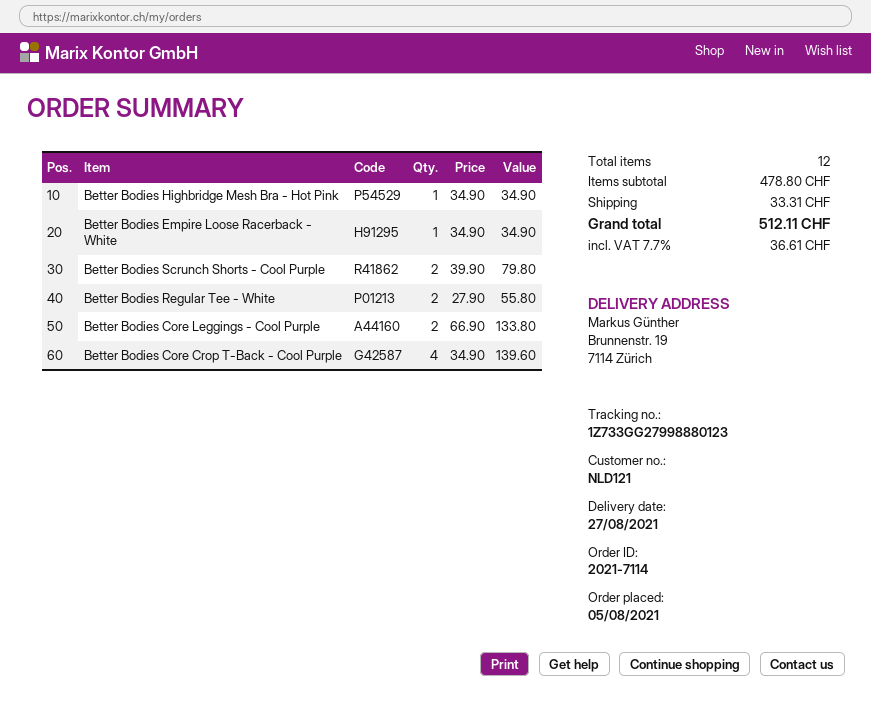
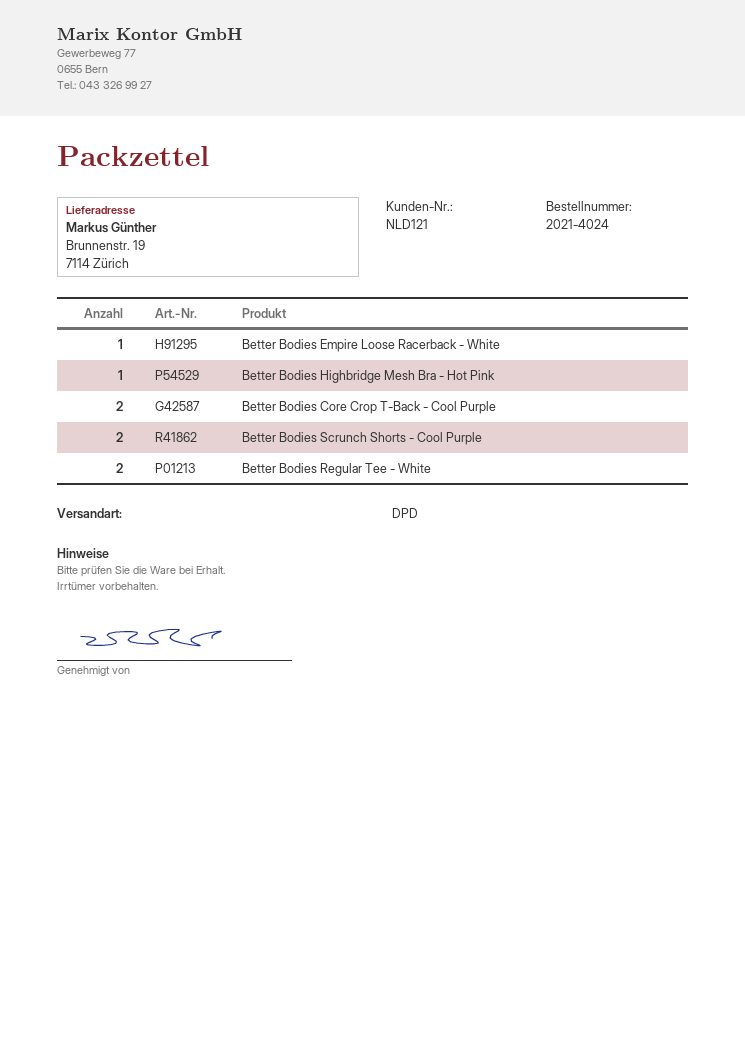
order number: 2021-7114 -> 2021-4024
Better Bodies Core Leggings - Cool Purple: 2 -> none
Better Bodies Core Crop T-Back - Cool Purple: 4 -> 2

